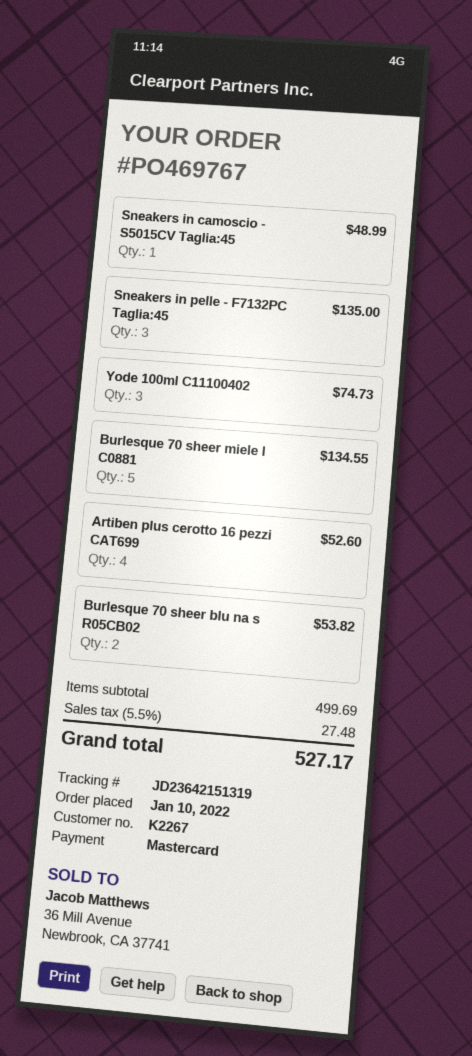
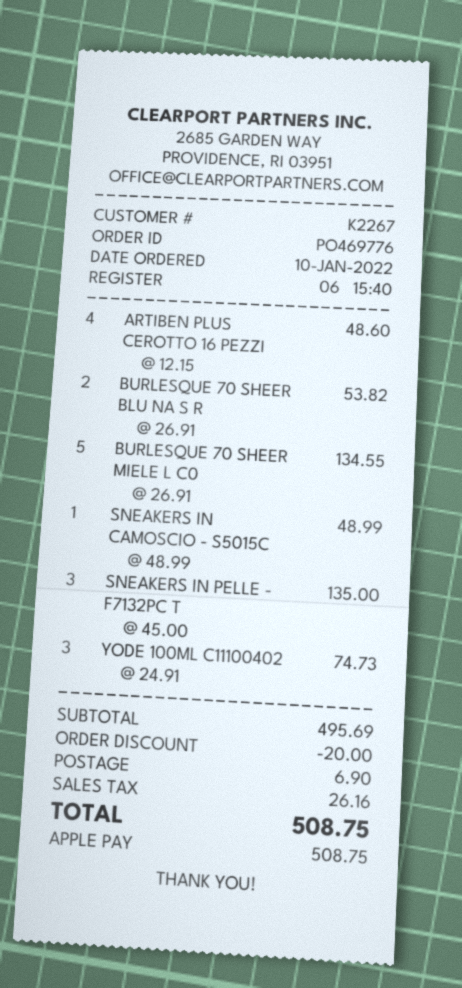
order number: PO469767 -> PO469776
payment method: Mastercard -> Apple Pay
Artiben plus cerotto 16 pezzi CAT699: 4 for 52.60 -> 4 for 48.60
subtotal: 499.69 -> 495.69
discount: none -> 20.00
shipping: none -> 6.90
tax: 27.48 -> 26.16
total: 527.17 -> 508.75

